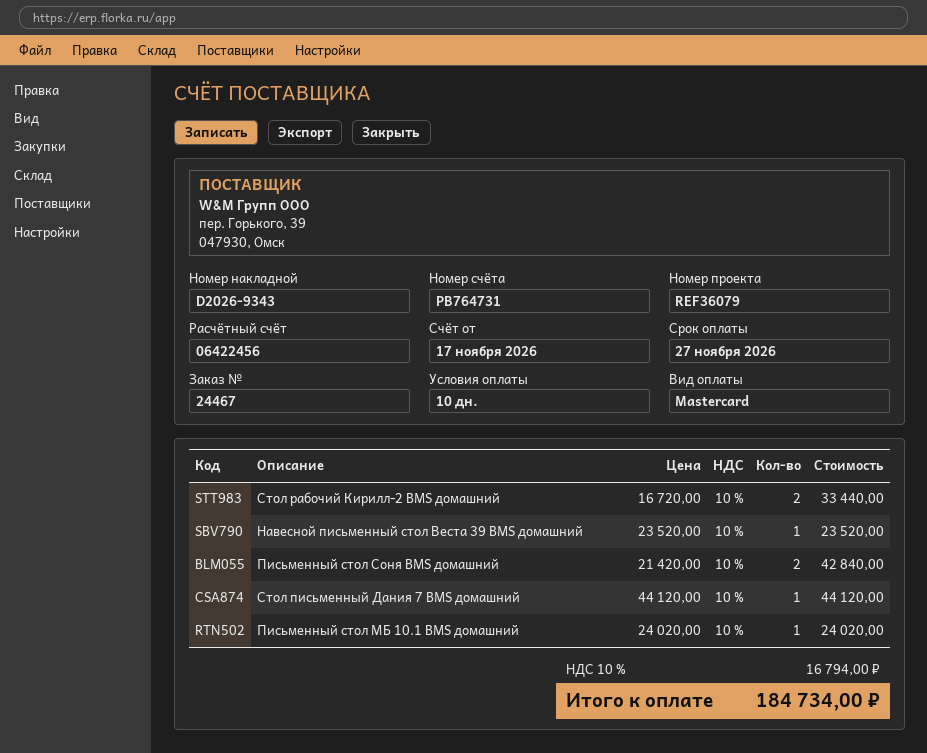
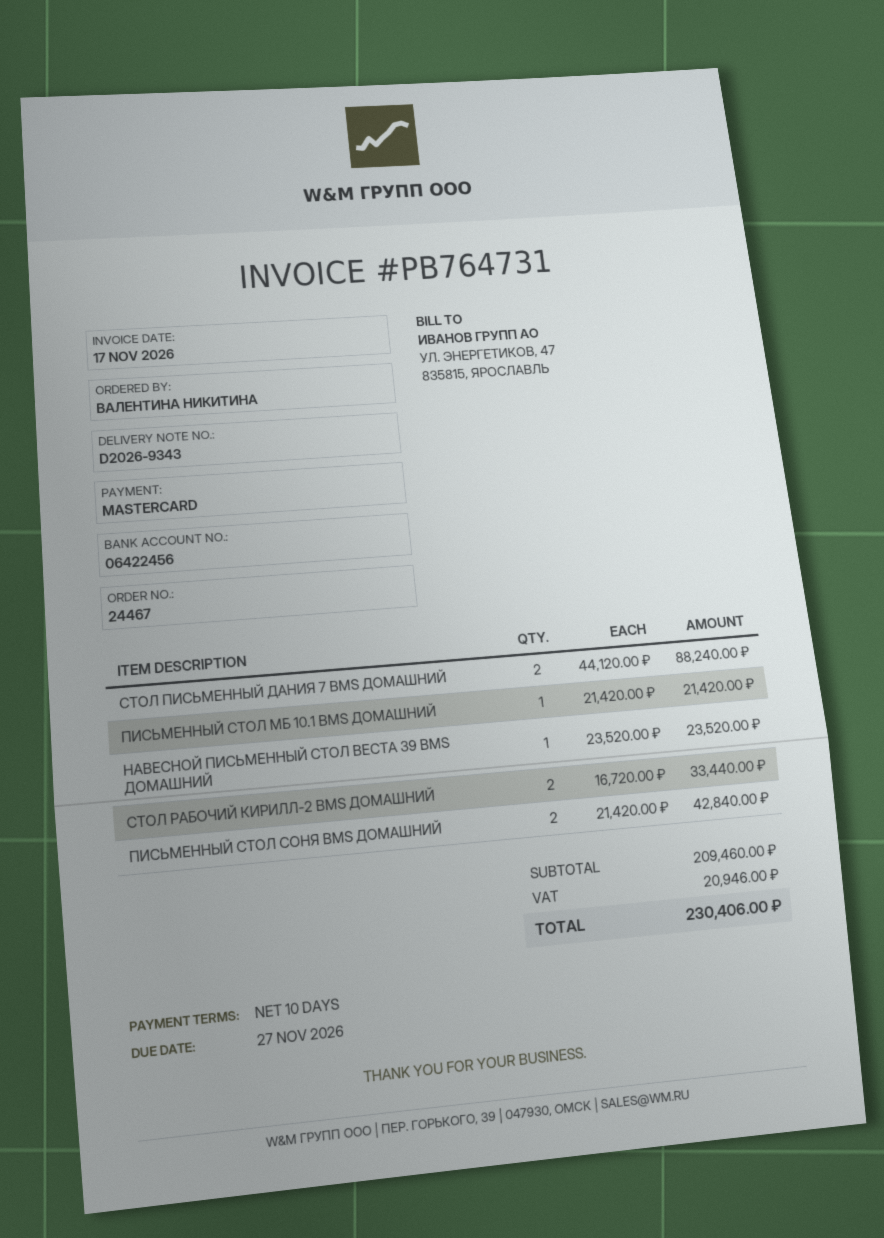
Стол письменный Дания 7 BMS домашний: 1 x 44120.00 = 44120.00 -> 2 x 44120.00 = 88240.00
Письменный стол МБ 10.1 BMS домашний: 1 x 24020.00 = 24020.00 -> 1 x 21420.00 = 21420.00
tax: 16794.00 -> 20946.00
total: 184734.00 -> 230406.00

